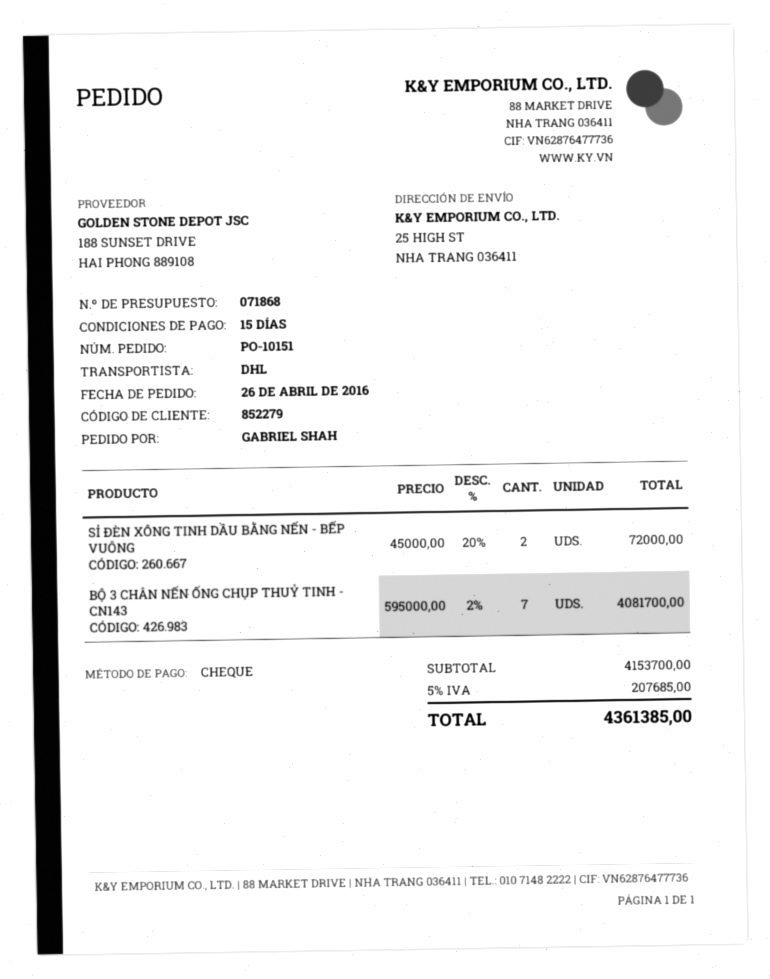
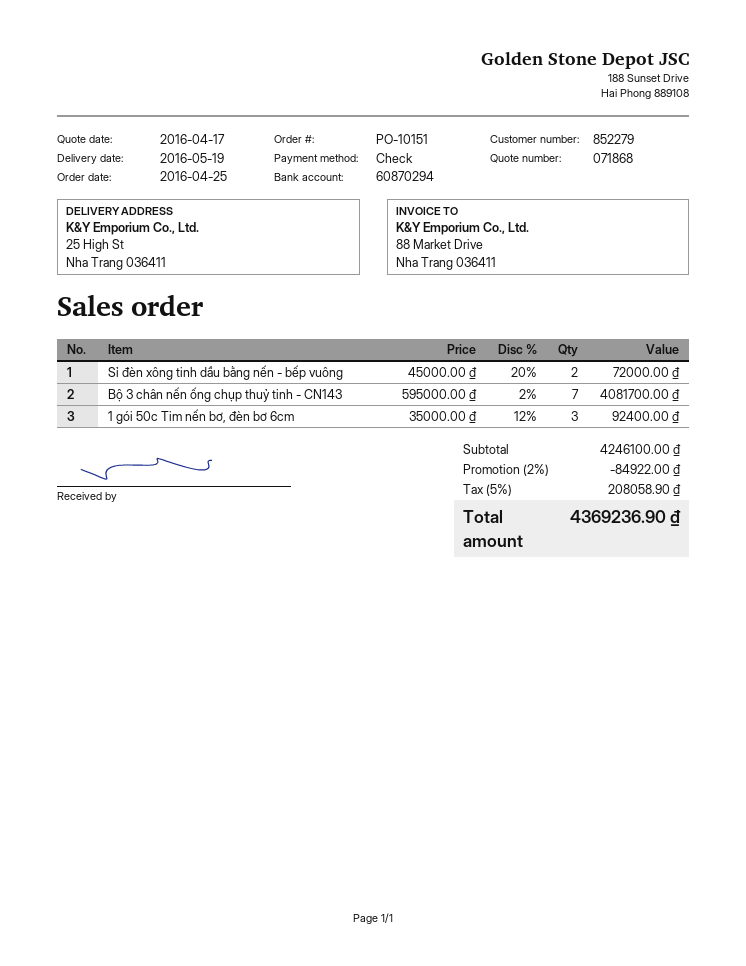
order date: 2016-04-26 -> 2016-04-25
1 gói 50c Tim nến bơ, đèn bơ 6cm: none -> 3 x 35000.00 - 12% = 92400.00
subtotal: 4153700.00 -> 4246100.00
discount: none -> 2% = 84922.00
tax: 5% = 207685.00 -> 5% = 208058.90
total: 4361385.00 -> 4369236.90

